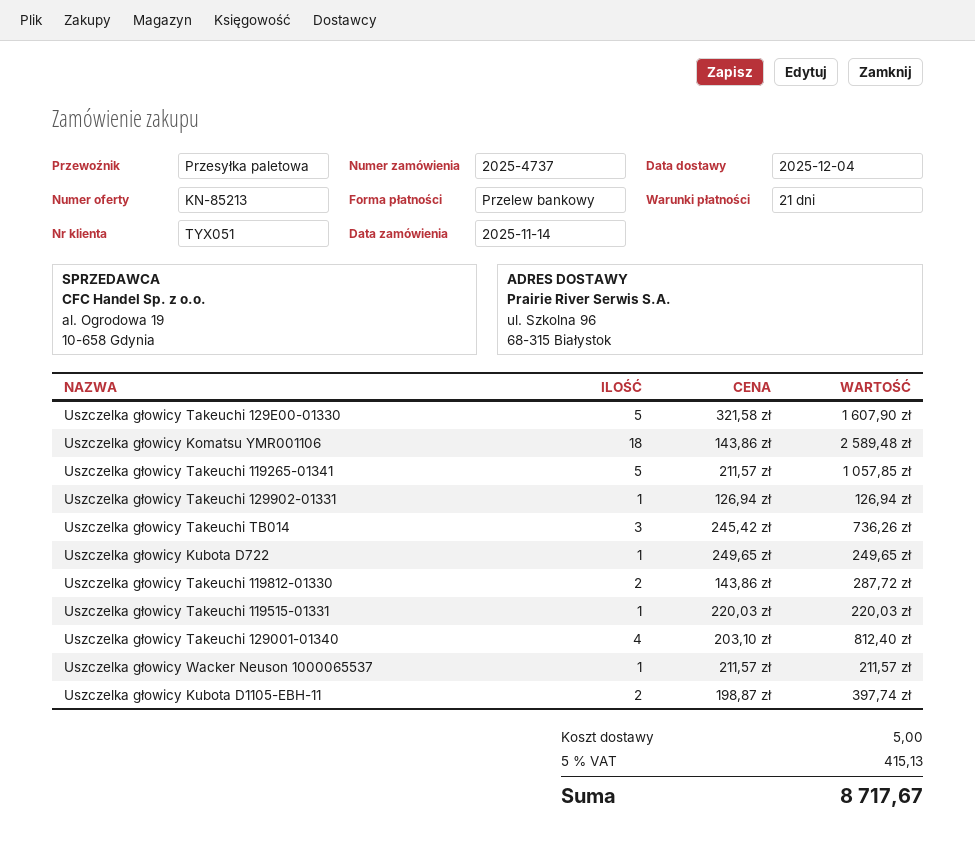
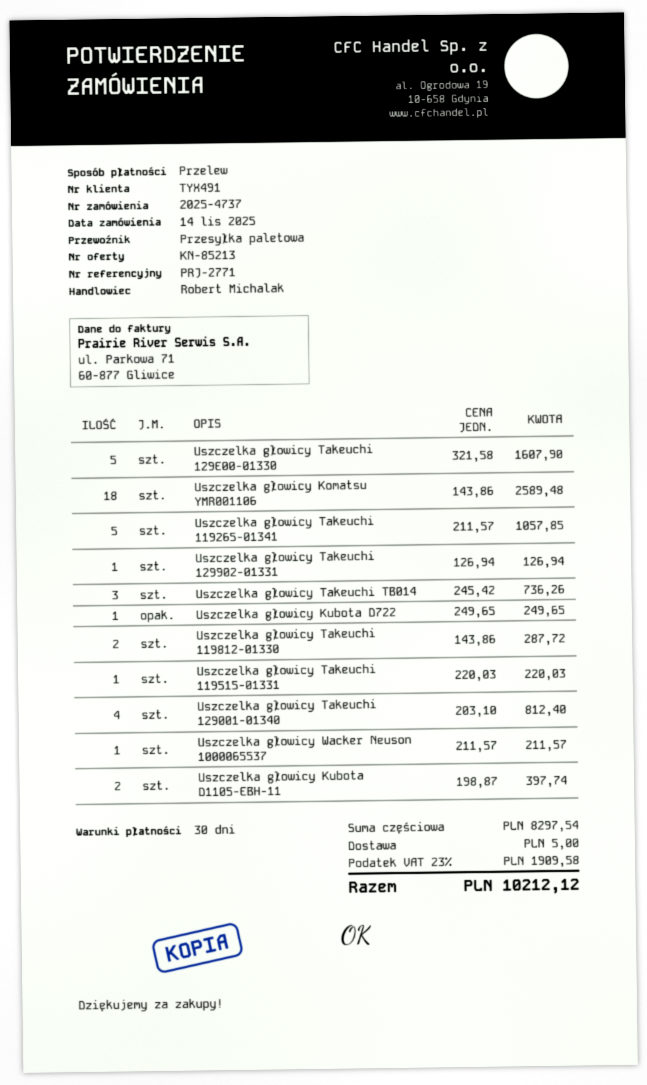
payment terms: 21 days -> 30 days
customer number: TYX051 -> TYX491
tax: 5% = 415.13 -> 23% = 1909.58
total: 8717.67 -> 10212.12

